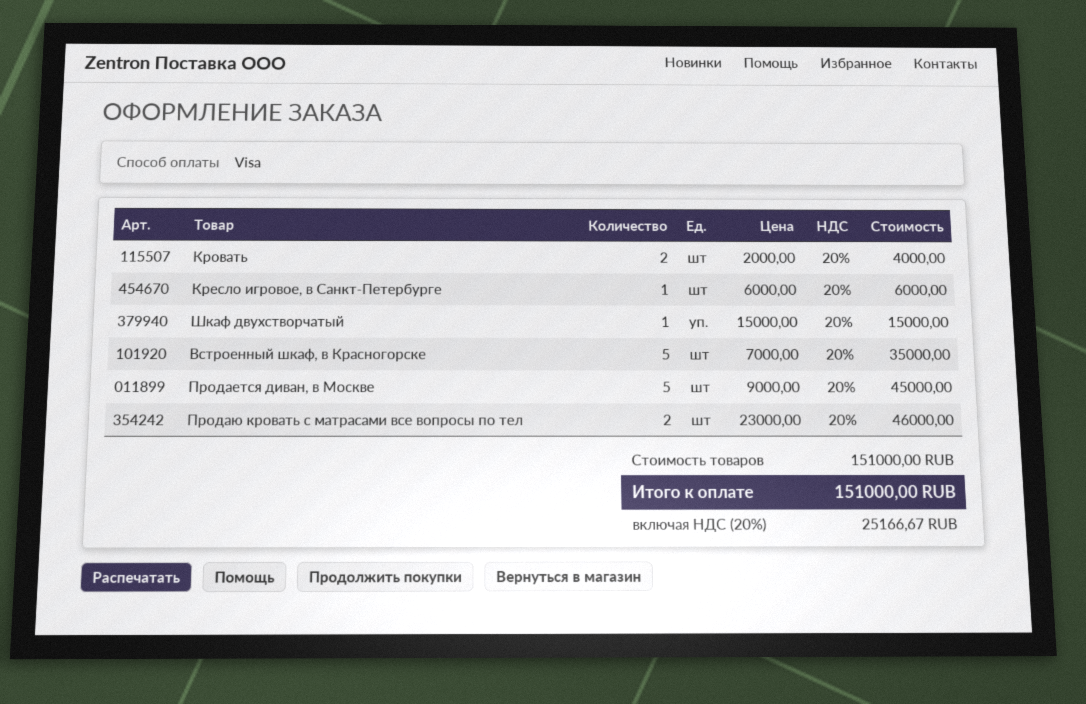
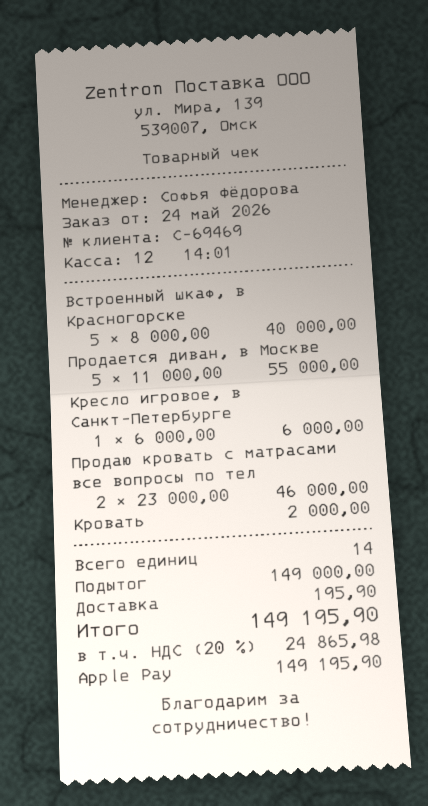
payment method: Visa -> Apple Pay
Кровать: 2 x 2000.00 = 4000.00 -> 1 x 2000.00 = 2000.00
Шкаф двухстворчатый: 1 x 15000.00 = 15000.00 -> none
Встроенный шкаф, в Красногорске: 5 x 7000.00 = 35000.00 -> 5 x 8000.00 = 40000.00
Продается диван, в Москве: 5 x 9000.00 = 45000.00 -> 5 x 11000.00 = 55000.00
subtotal: 151000.00 -> 149000.00
shipping: none -> 195.90
tax: 20% = 25166.67 -> 20% = 24865.98
total: 151000.00 -> 149195.90

